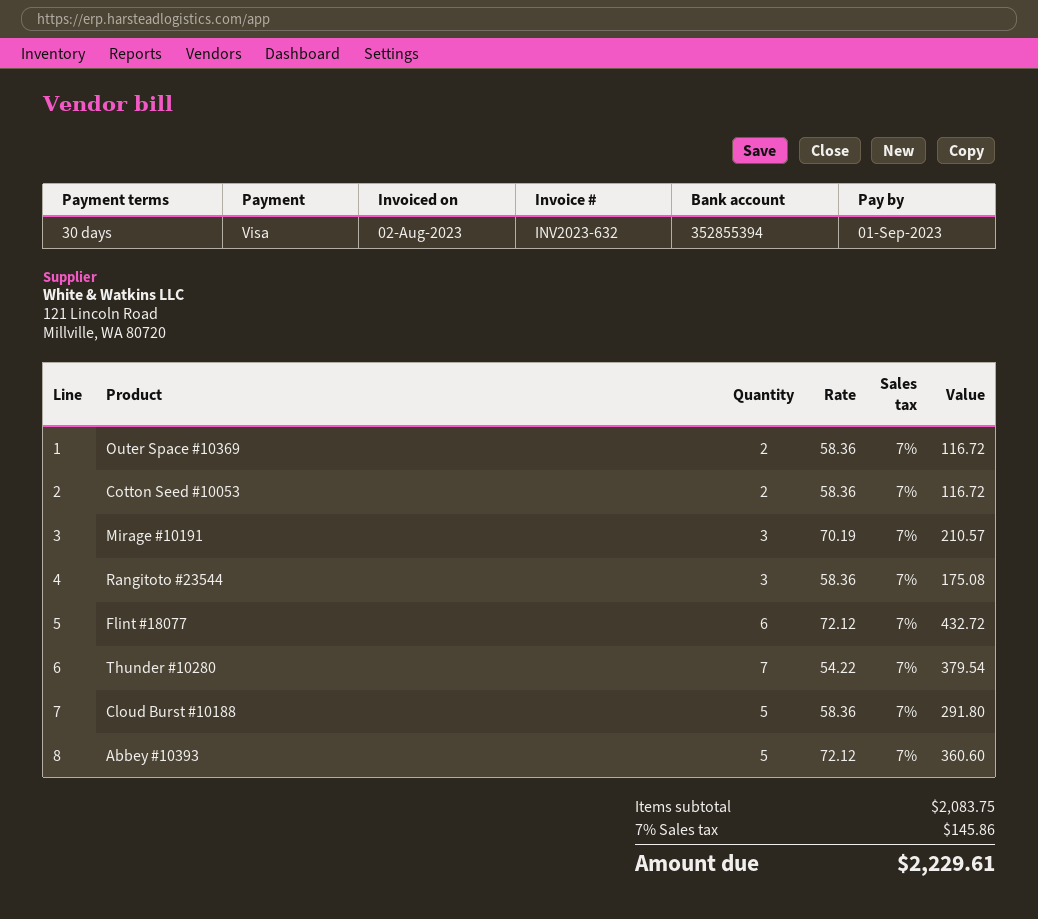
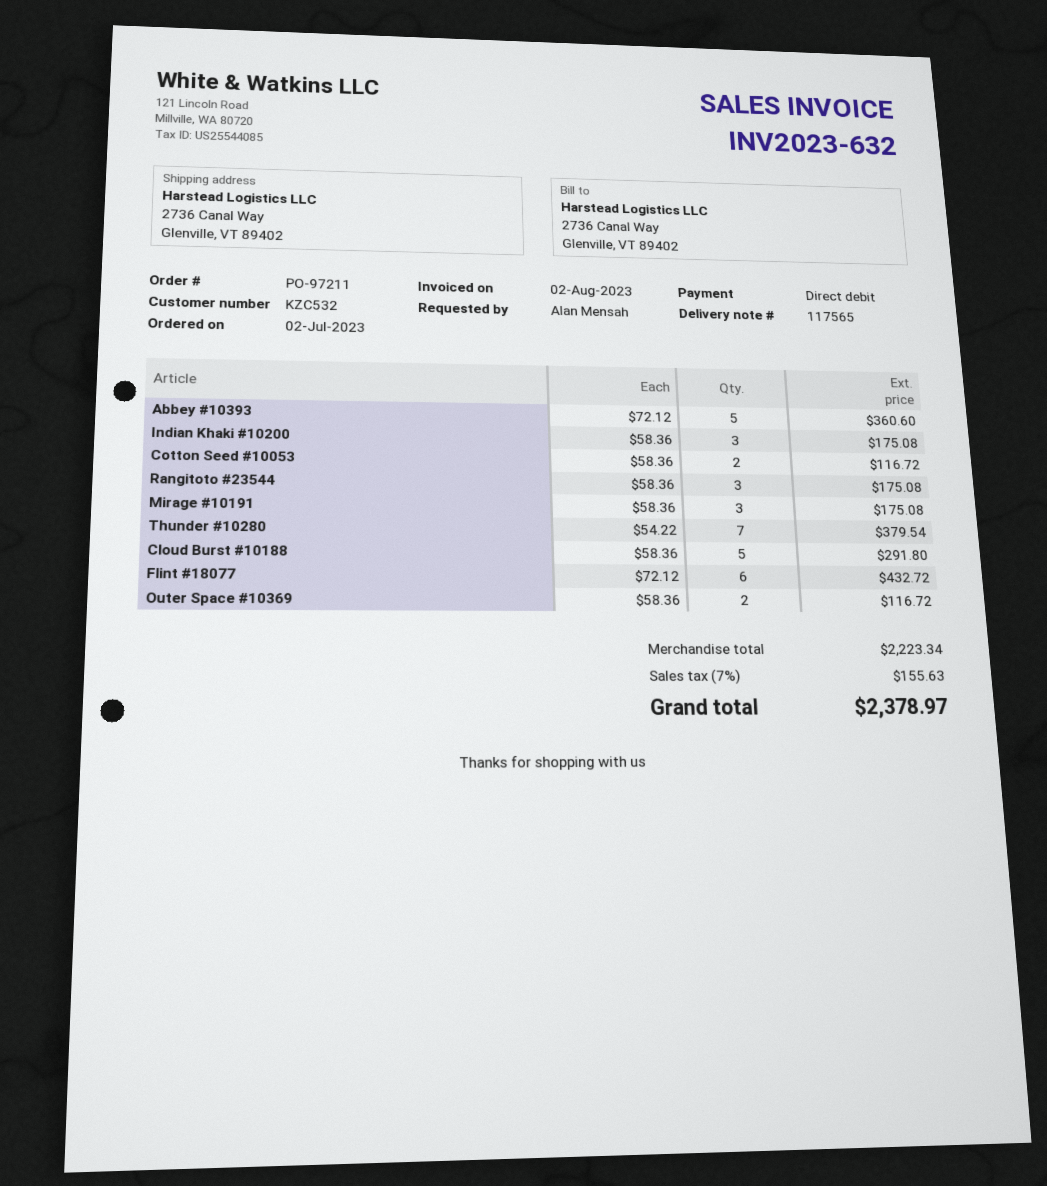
payment method: Visa -> direct debit
Mirage #10191: 3 x 70.19 = 210.57 -> 3 x 58.36 = 175.08
Indian Khaki #10200: none -> 3 x 58.36 = 175.08
subtotal: 2083.75 -> 2223.34
tax: 7% = 145.86 -> 7% = 155.63
total: 2229.61 -> 2378.97

